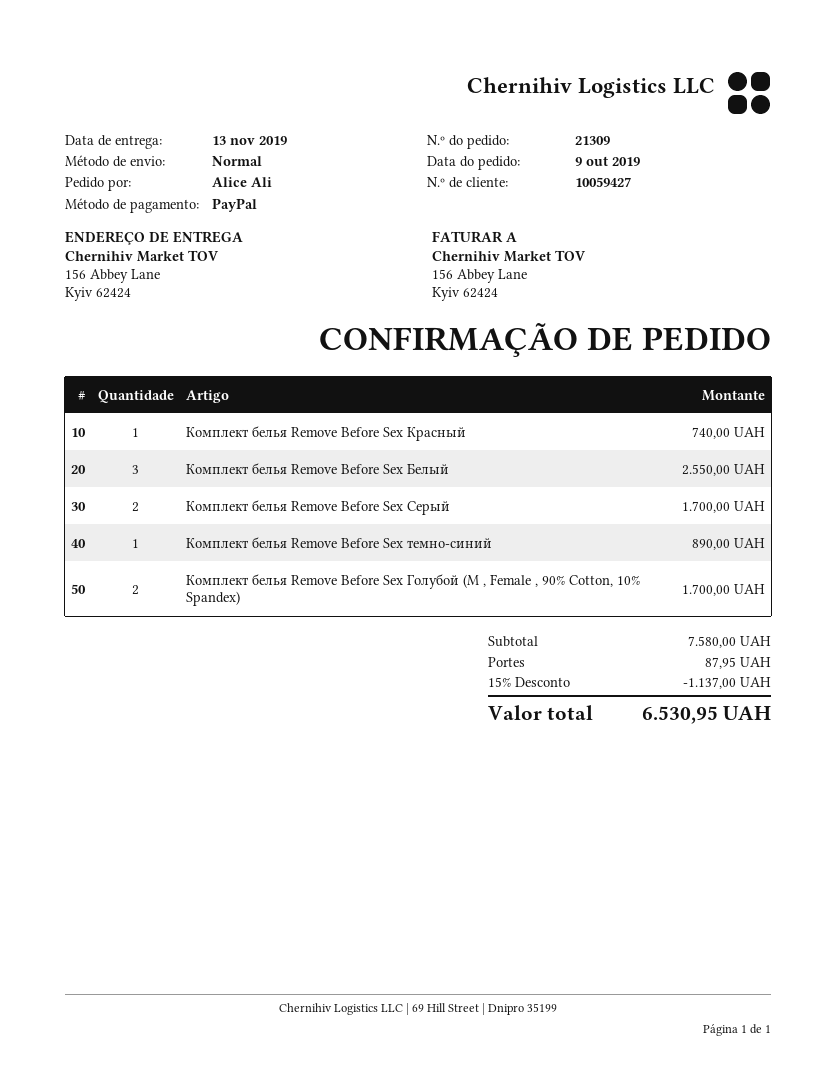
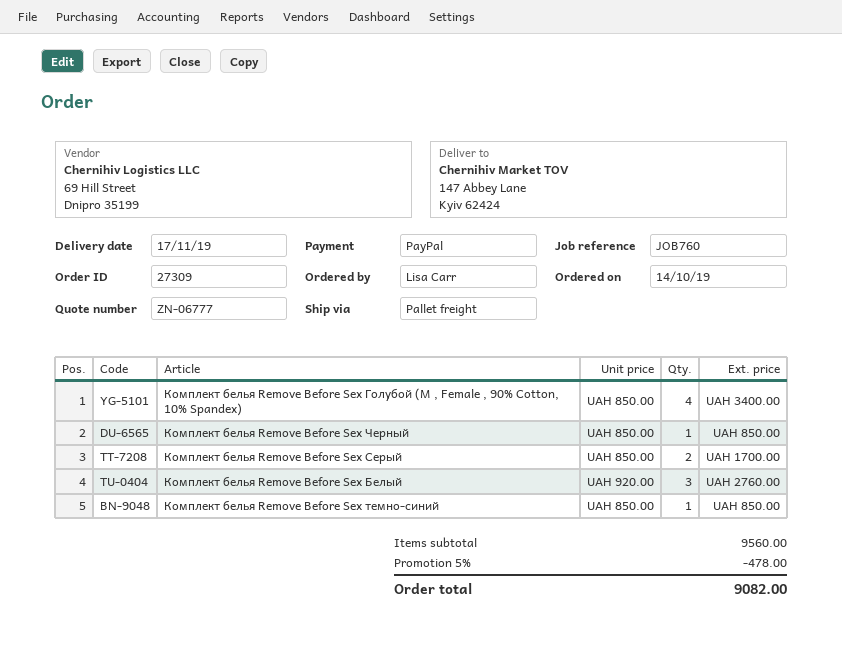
order number: 21309 -> 27309
order date: 2019-10-09 -> 2019-10-14
delivery date: 2019-11-13 -> 2019-11-17
ordered by: Alice Ali -> Lisa Carr
shipping method: standard -> pallet freight
ship to: 156 Abbey Lane, Kyiv 62424 -> 147 Abbey Lane, Kyiv 62424
Комплект белья Remove Before Sex Красный: 1 for 740.00 -> none
Комплект белья Remove Before Sex Белый: 3 for 2550.00 -> 3 for 2760.00
Комплект белья Remove Before Sex темно-синий: 1 for 890.00 -> 1 for 850.00
Комплект белья Remove Before Sex Голубой (M , Female , 90% Cotton, 10% Spandex): 2 for 1700.00 -> 4 for 3400.00
Комплект белья Remove Before Sex Черный: none -> 1 for 850.00
subtotal: 7580.00 -> 9560.00
discount: 15% = 1137.00 -> 5% = 478.00
shipping: 87.95 -> none
total: 6530.95 -> 9082.00

